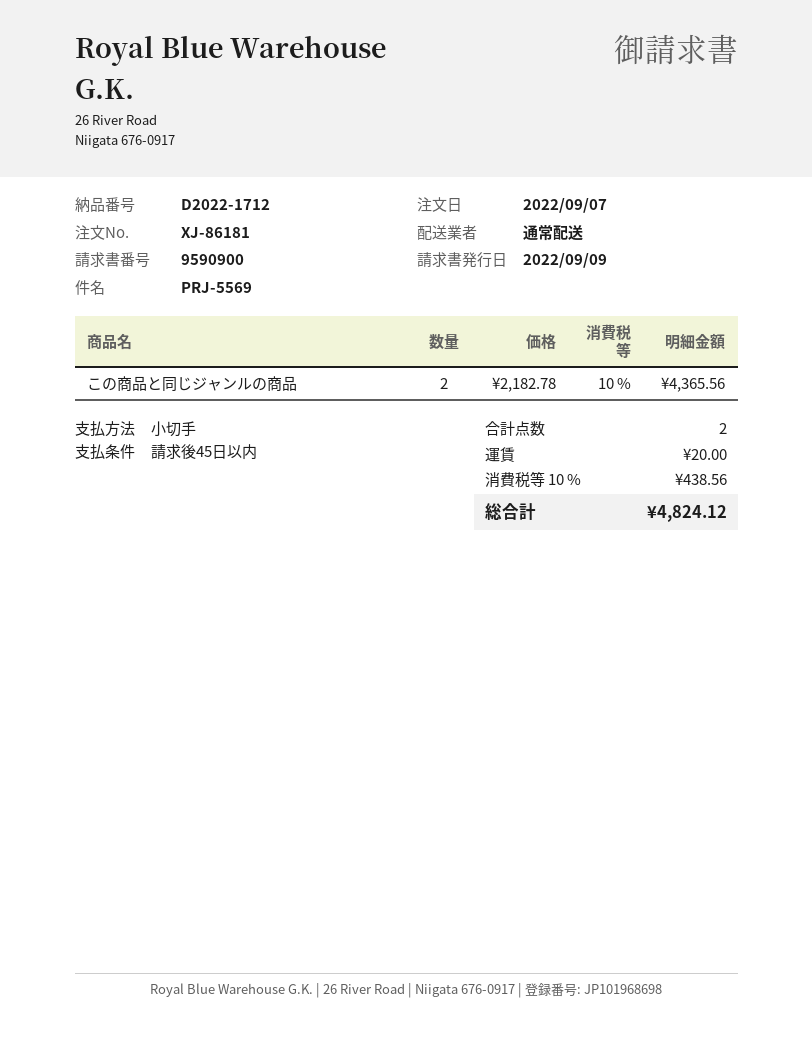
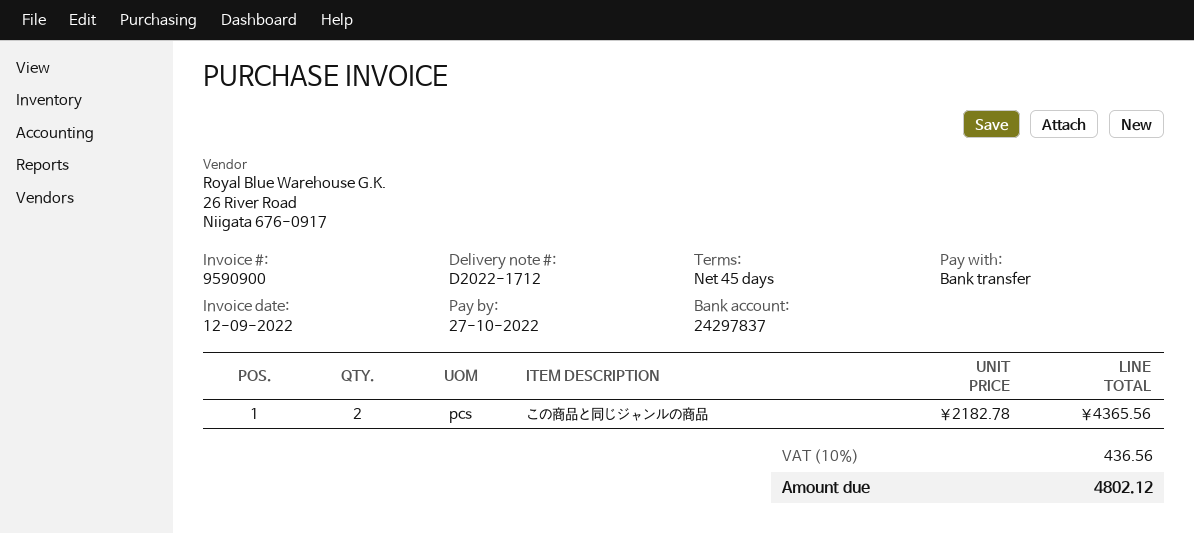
invoice date: 2022-09-09 -> 2022-09-12
payment method: cheque -> bank transfer
shipping: 20.00 -> none
tax: 10% = 438.56 -> 10% = 436.56
total: 4824.12 -> 4802.12

